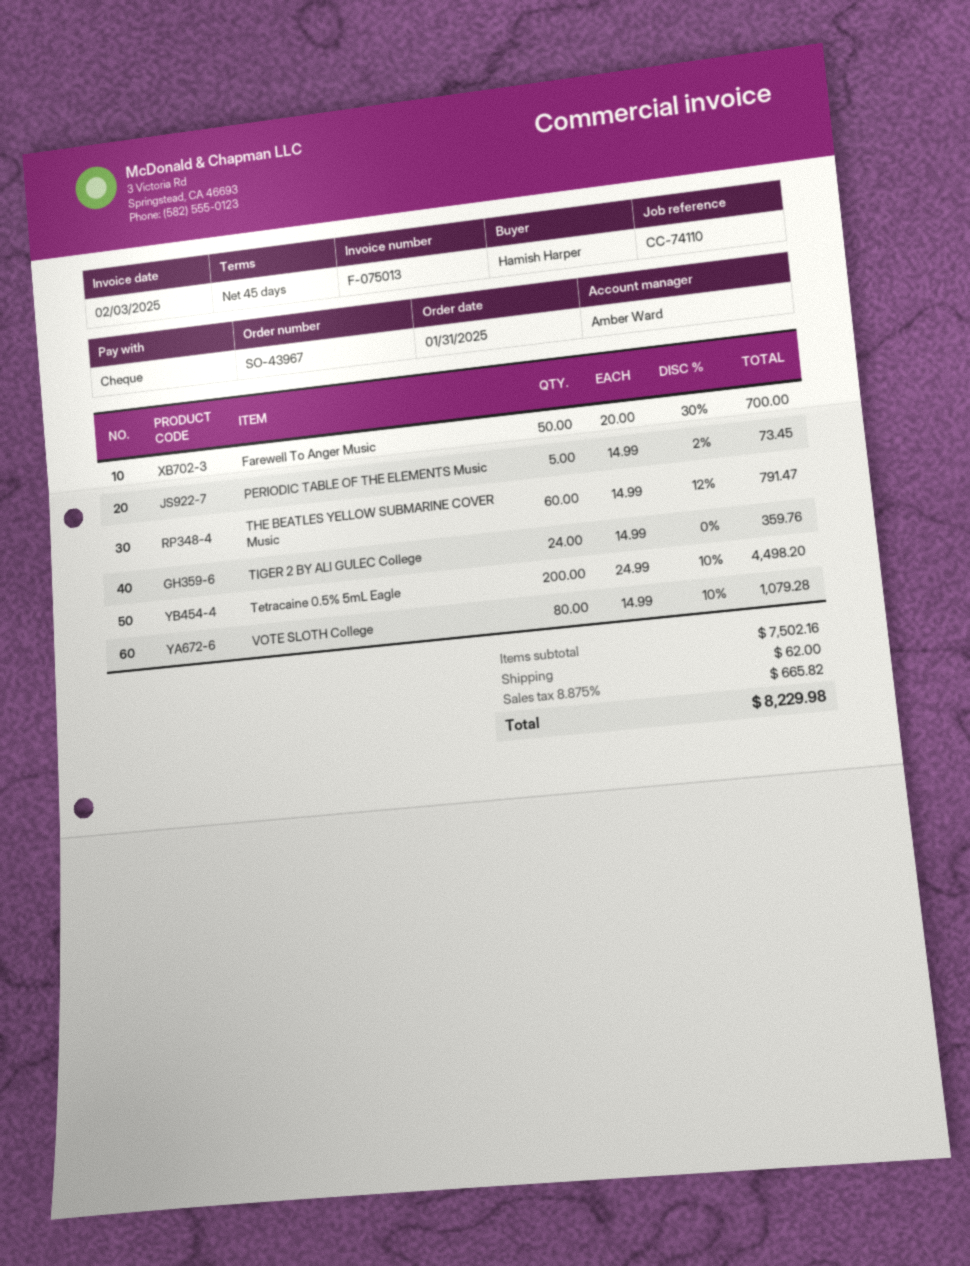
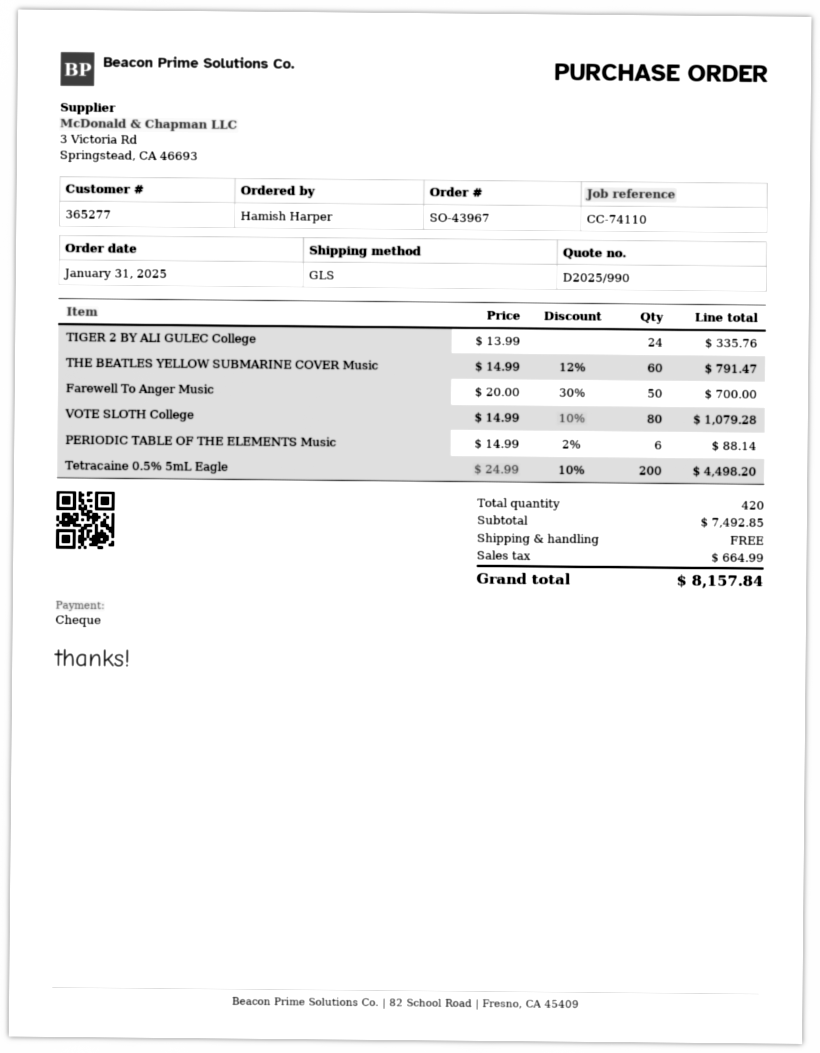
PERIODIC TABLE OF THE ELEMENTS Music: 5 x 14.99 - 2% = 73.45 -> 6 x 14.99 - 2% = 88.14
TIGER 2 BY ALI GULEC College: 24 x 14.99 = 359.76 -> 24 x 13.99 = 335.76
subtotal: 7502.16 -> 7492.85
shipping: 62.00 -> 0.00
tax: 665.82 -> 664.99
total: 8229.98 -> 8157.84

